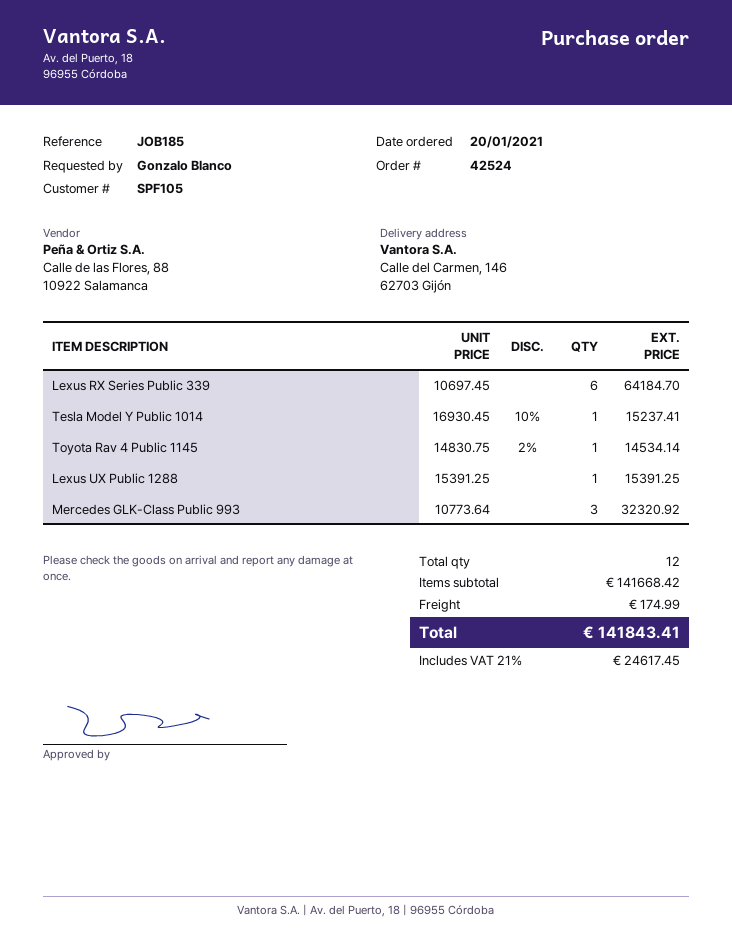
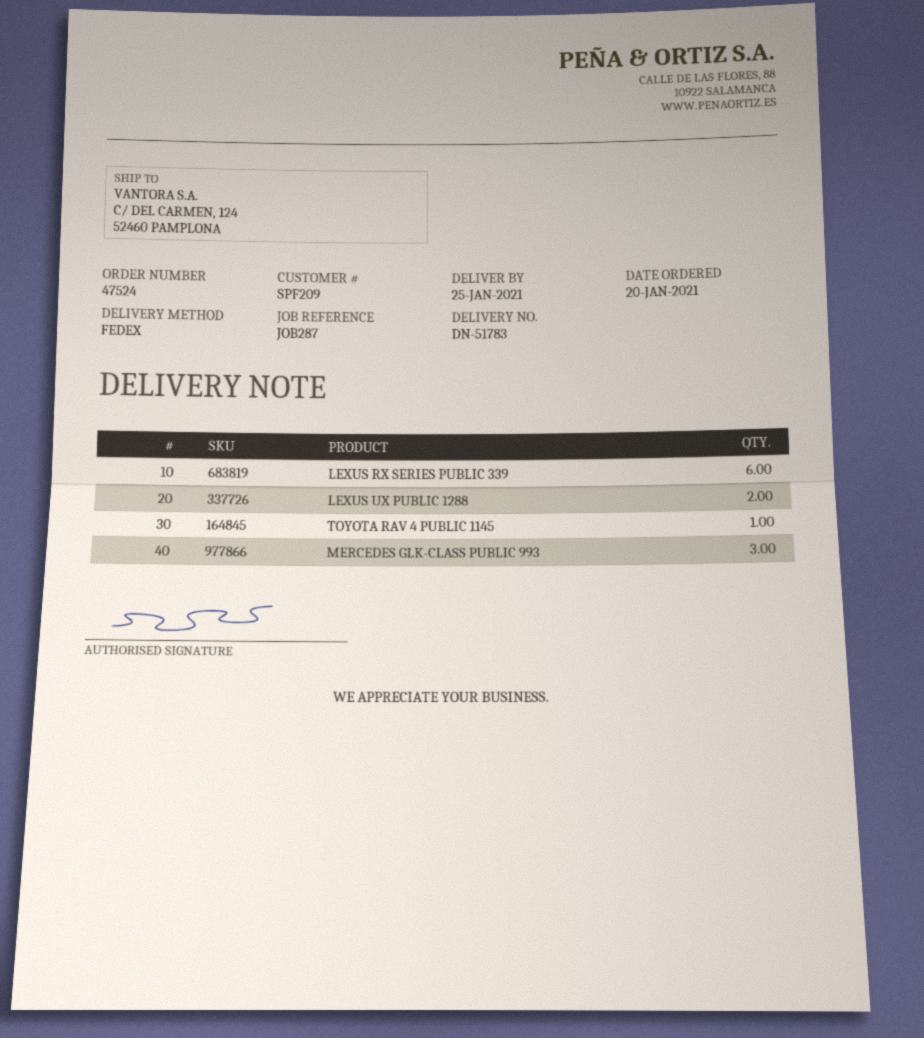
order number: 42524 -> 47524
customer number: SPF105 -> SPF209
reference: JOB185 -> JOB287
ship to: Calle del Carmen, 146, 62703 Gijón -> C/ DEL CARMEN, 124, 52460 PAMPLONA
Tesla Model Y Public 1014: 1 -> none
Lexus UX Public 1288: 1 -> 2

